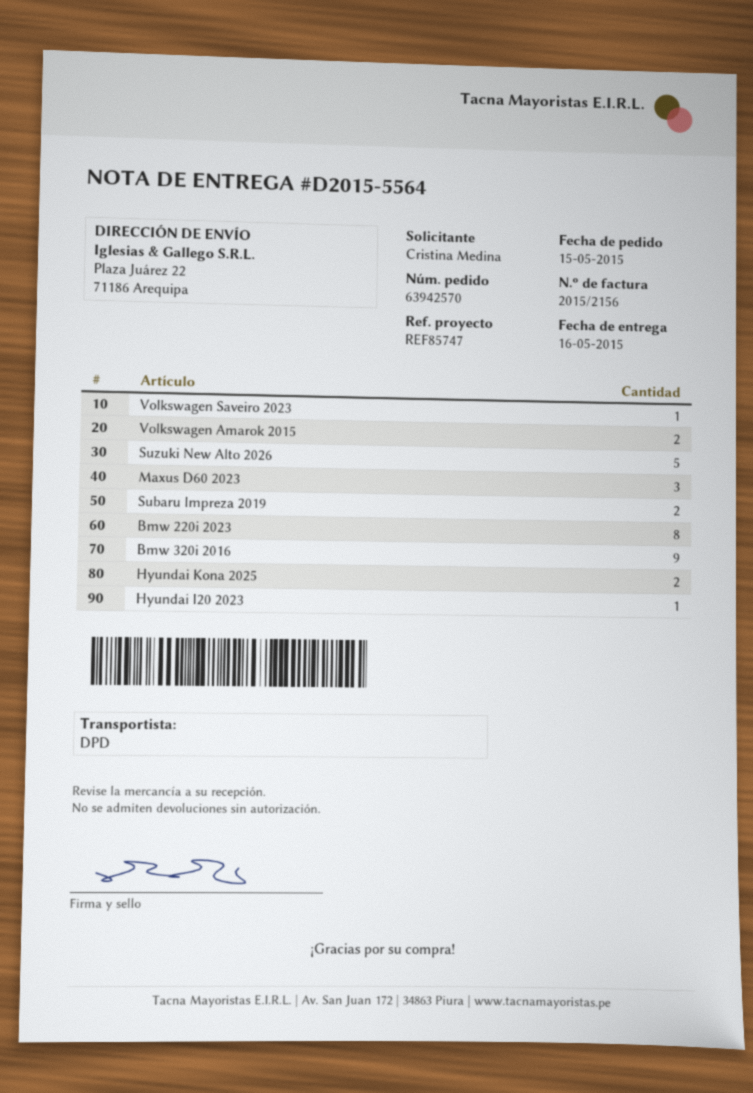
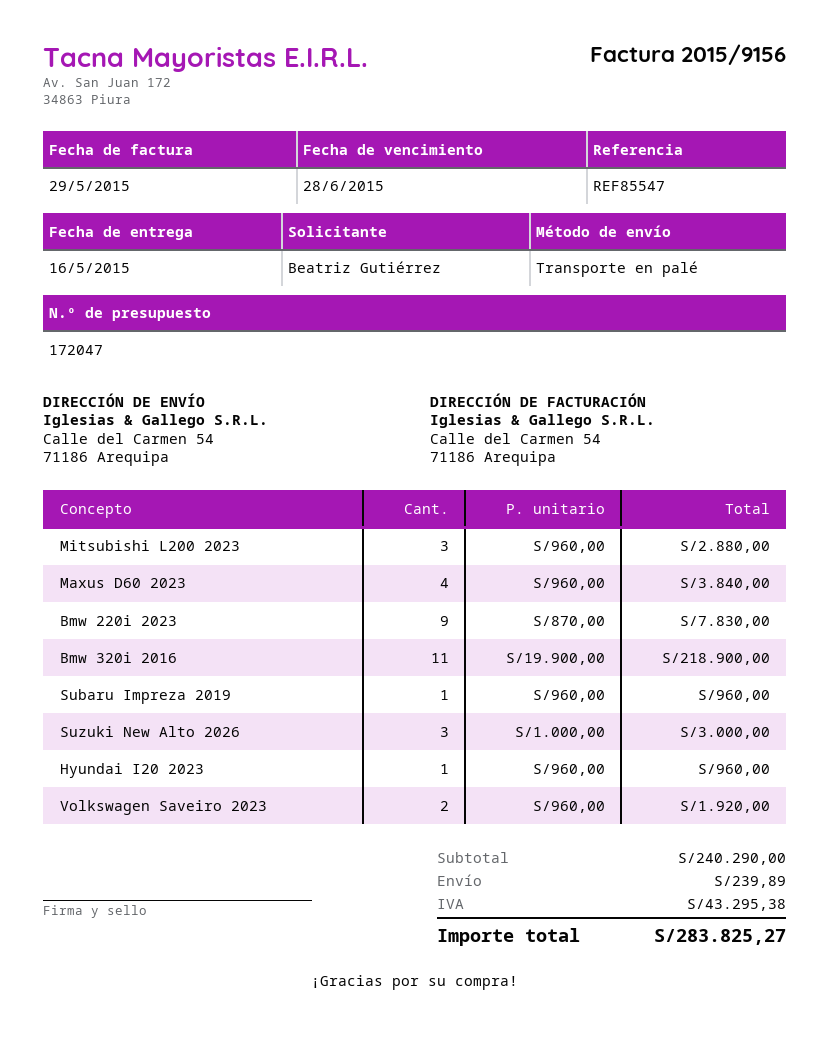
invoice number: 2015/2156 -> 2015/9156
reference: REF85747 -> REF85547
ordered by: Cristina Medina -> Beatriz Gutiérrez
shipping method: DPD -> pallet freight
ship to: Plaza Juárez 22, 71186 Arequipa -> Calle del Carmen 54, 71186 Arequipa
Volkswagen Saveiro 2023: 1 -> 2
Volkswagen Amarok 2015: 2 -> none
Suzuki New Alto 2026: 5 -> 3
Maxus D60 2023: 3 -> 4
Subaru Impreza 2019: 2 -> 1
Bmw 220i 2023: 8 -> 9
Bmw 320i 2016: 9 -> 11
Hyundai Kona 2025: 2 -> none
Mitsubishi L200 2023: none -> 3

